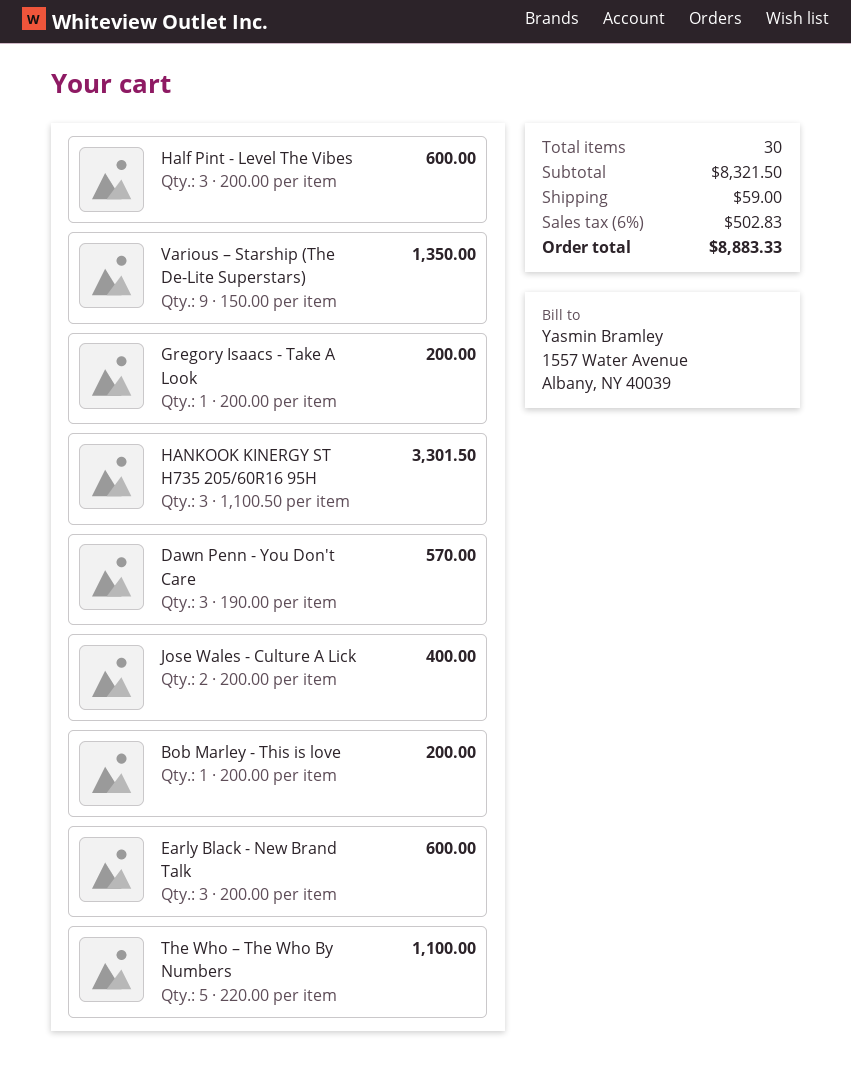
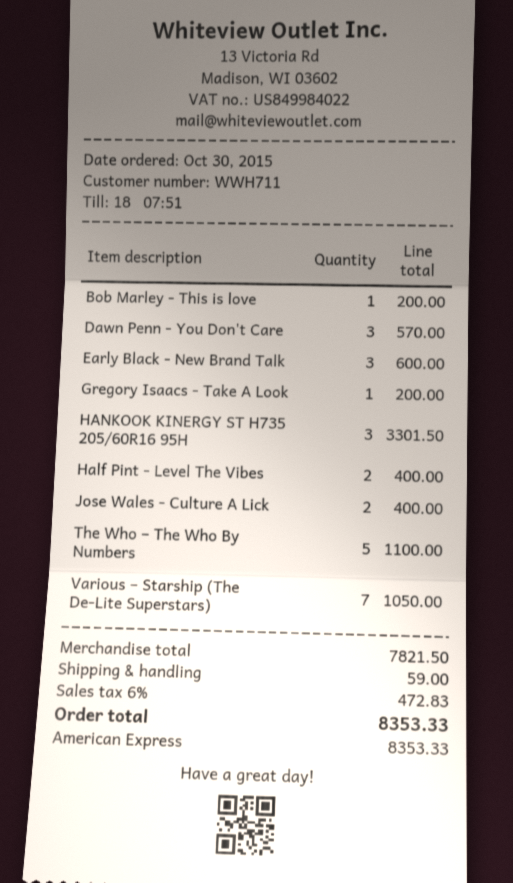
Half Pint - Level The Vibes: 3 for 600.00 -> 2 for 400.00
Various – Starship (The De-Lite Superstars): 9 for 1350.00 -> 7 for 1050.00
subtotal: 8321.50 -> 7821.50
tax: 6% = 502.83 -> 6% = 472.83
total: 8883.33 -> 8353.33

